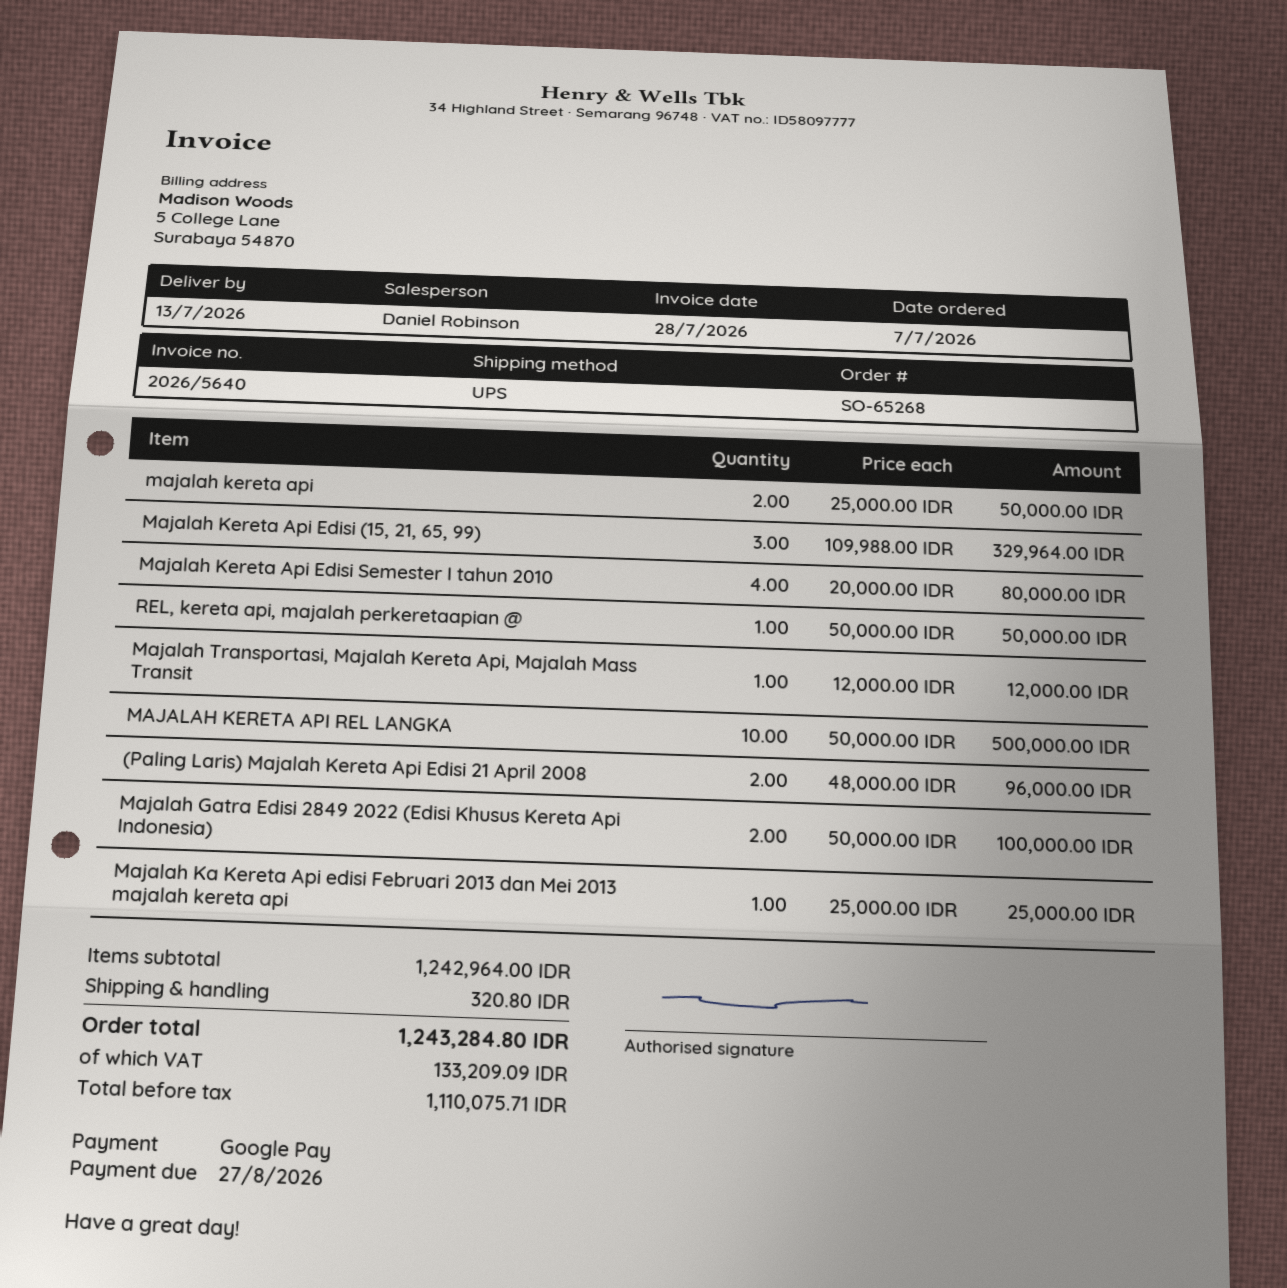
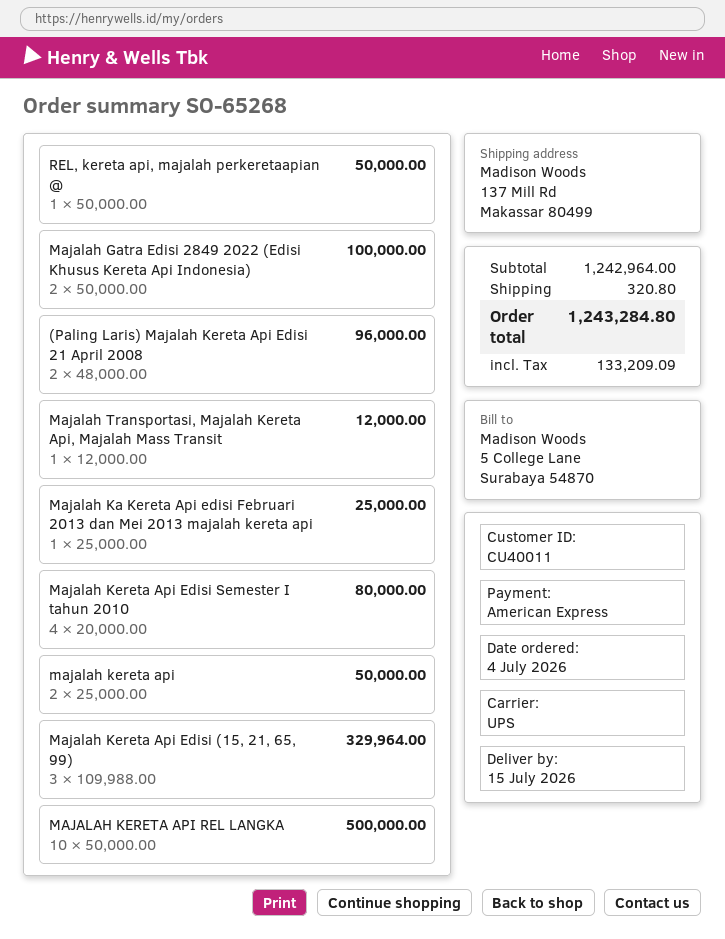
order date: 2026-07-07 -> 2026-07-04
delivery date: 2026-07-13 -> 2026-07-15
payment method: Google Pay -> American Express

